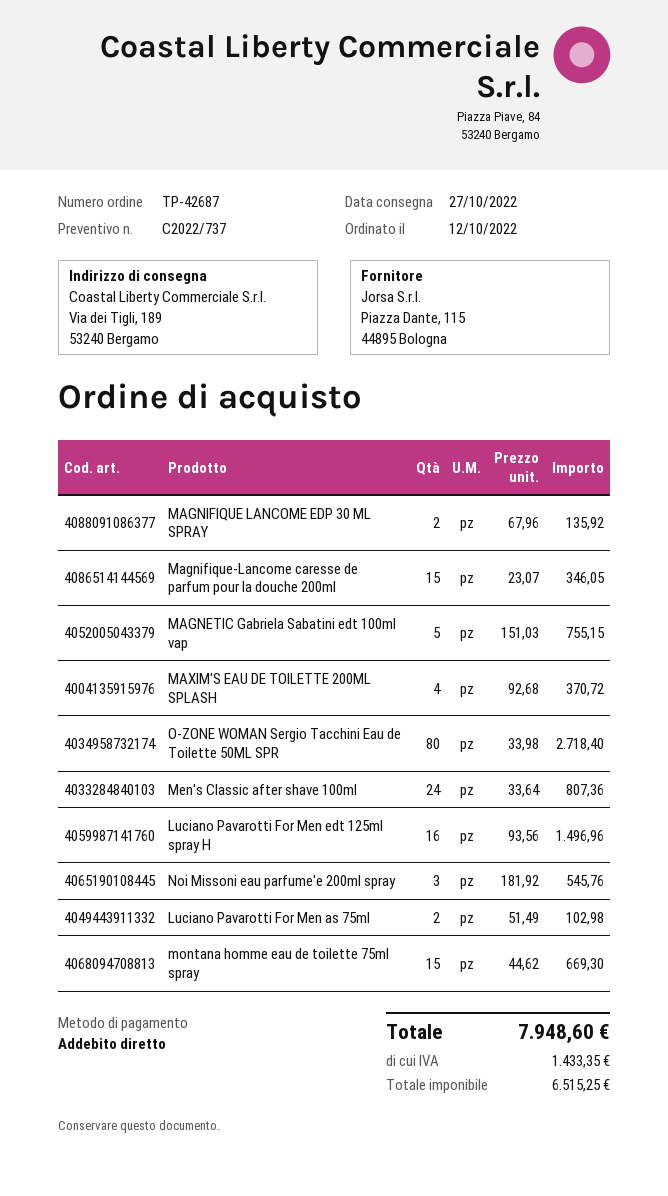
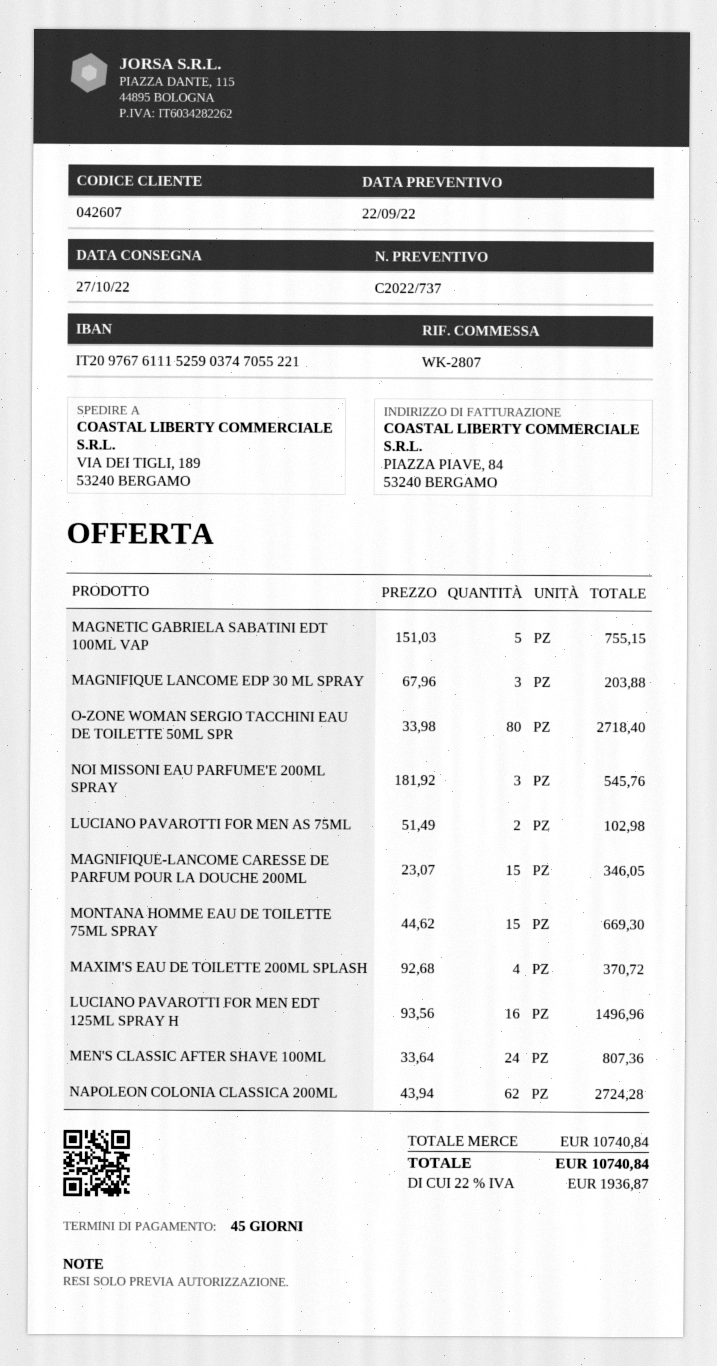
MAGNIFIQUE LANCOME EDP 30 ML SPRAY: 2 x 67.96 = 135.92 -> 3 x 67.96 = 203.88
NAPOLEON COLONIA CLASSICA 200ML: none -> 62 x 43.94 = 2724.28
tax: 1433.35 -> 1936.87
total: 7948.60 -> 10740.84

